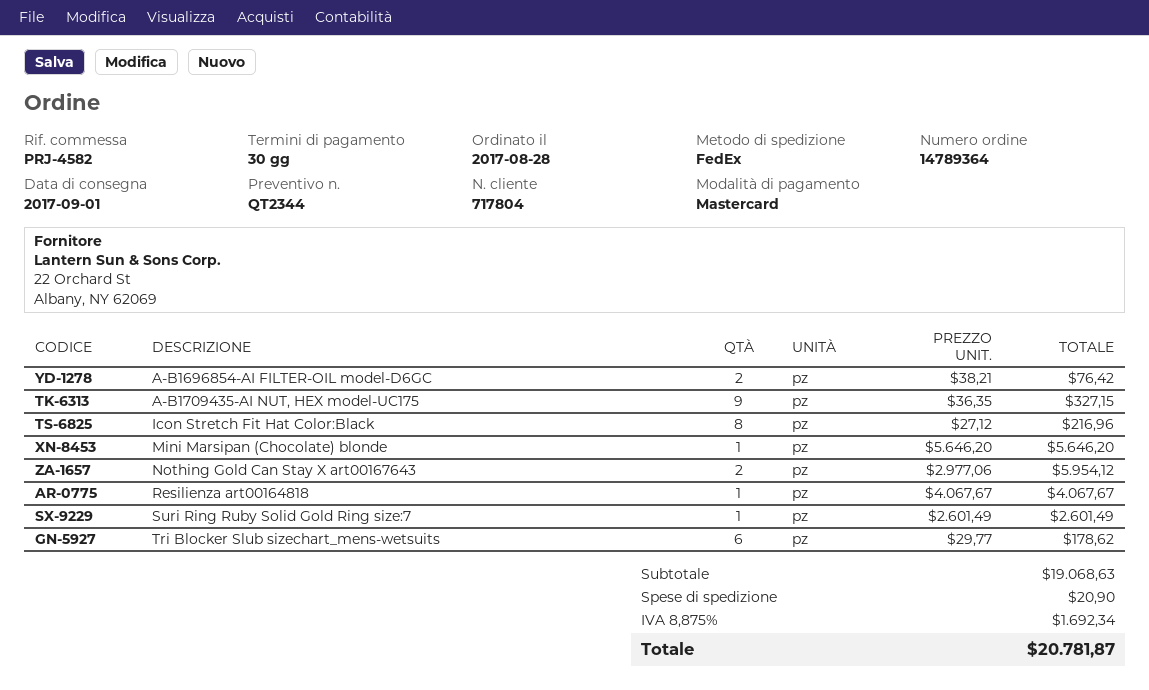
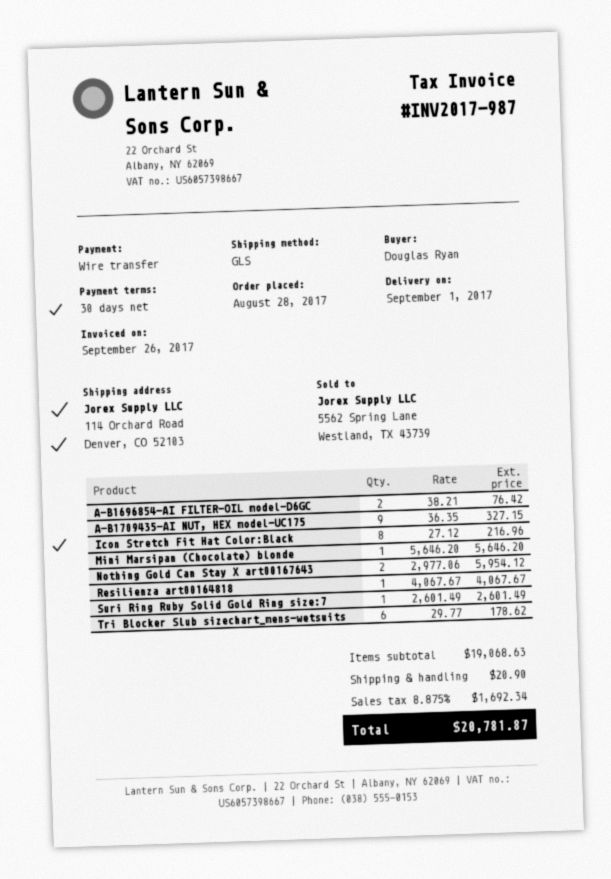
payment method: Mastercard -> bank transfer
shipping method: FedEx -> GLS

